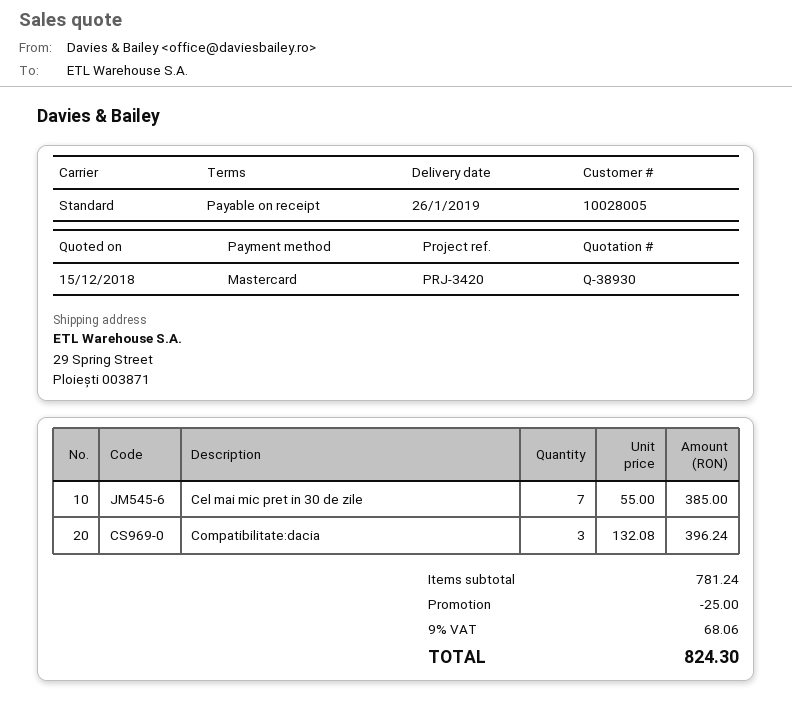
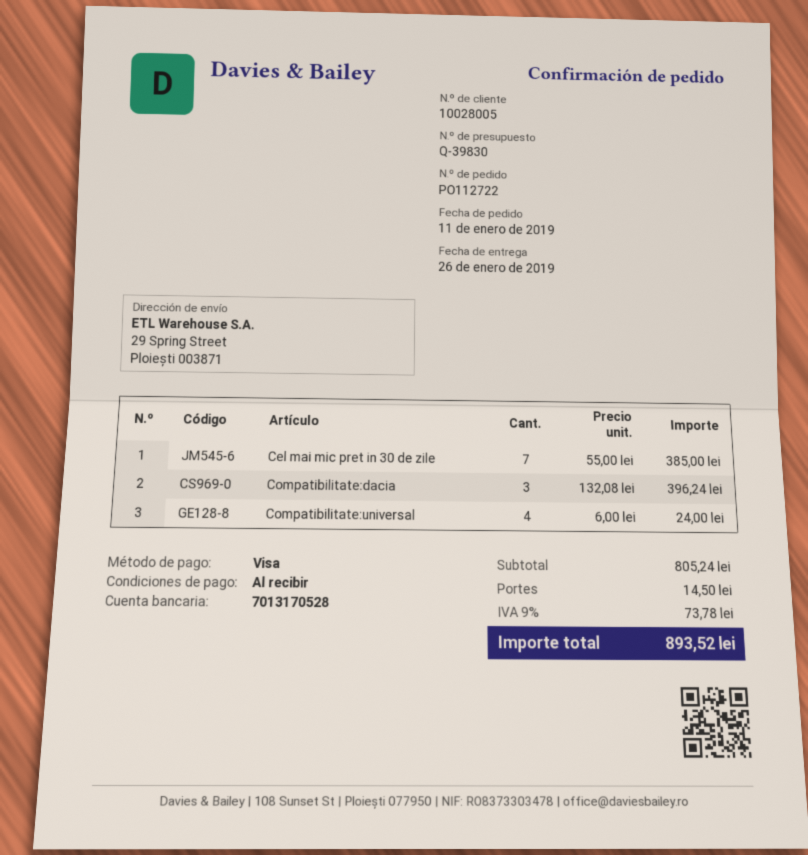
quote number: Q-38930 -> Q-39830
payment method: Mastercard -> Visa
Compatibilitate:universal: none -> 4 x 6.00 = 24.00
subtotal: 781.24 -> 805.24
discount: 25.00 -> none
shipping: none -> 14.50
tax: 9% = 68.06 -> 9% = 73.78
total: 824.30 -> 893.52

